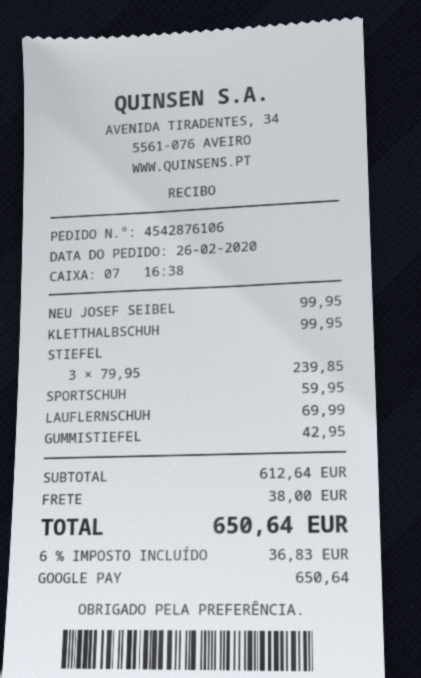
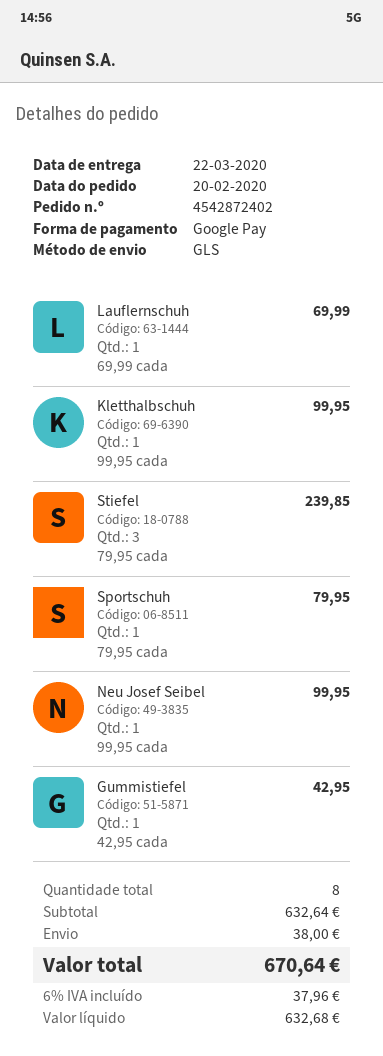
order number: 4542876106 -> 4542872402
order date: 2020-02-26 -> 2020-02-20
SPORTSCHUH: 1 x 59.95 = 59.95 -> 1 x 79.95 = 79.95
subtotal: 612.64 -> 632.64
tax: 6% = 36.83 -> 6% = 37.96
total: 650.64 -> 670.64

